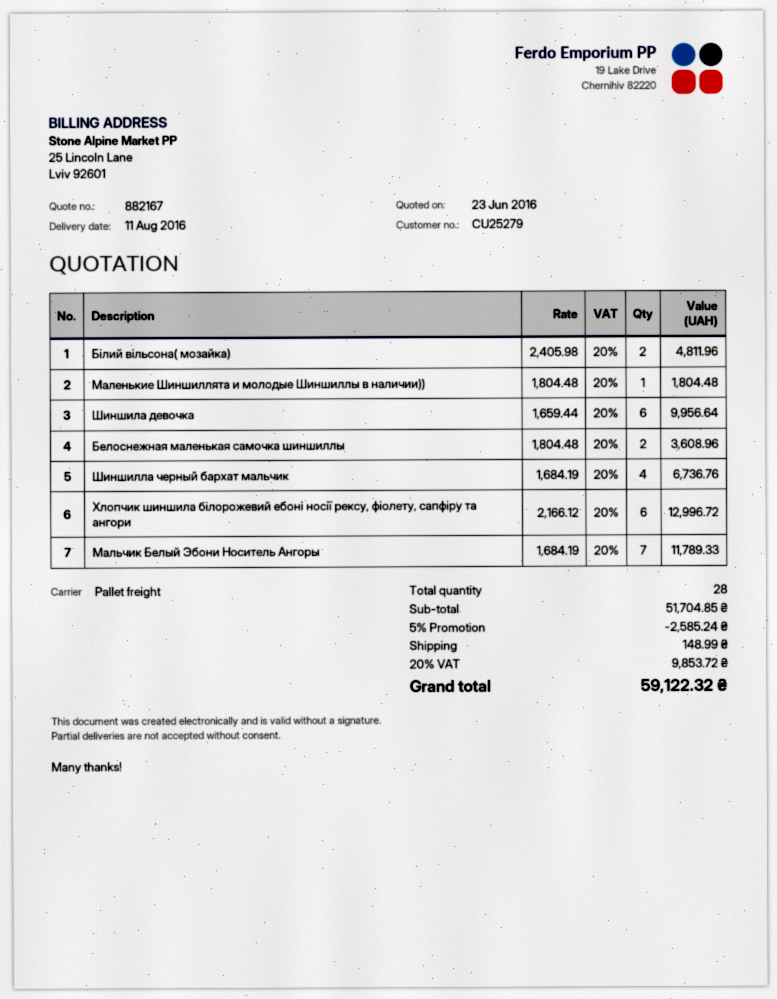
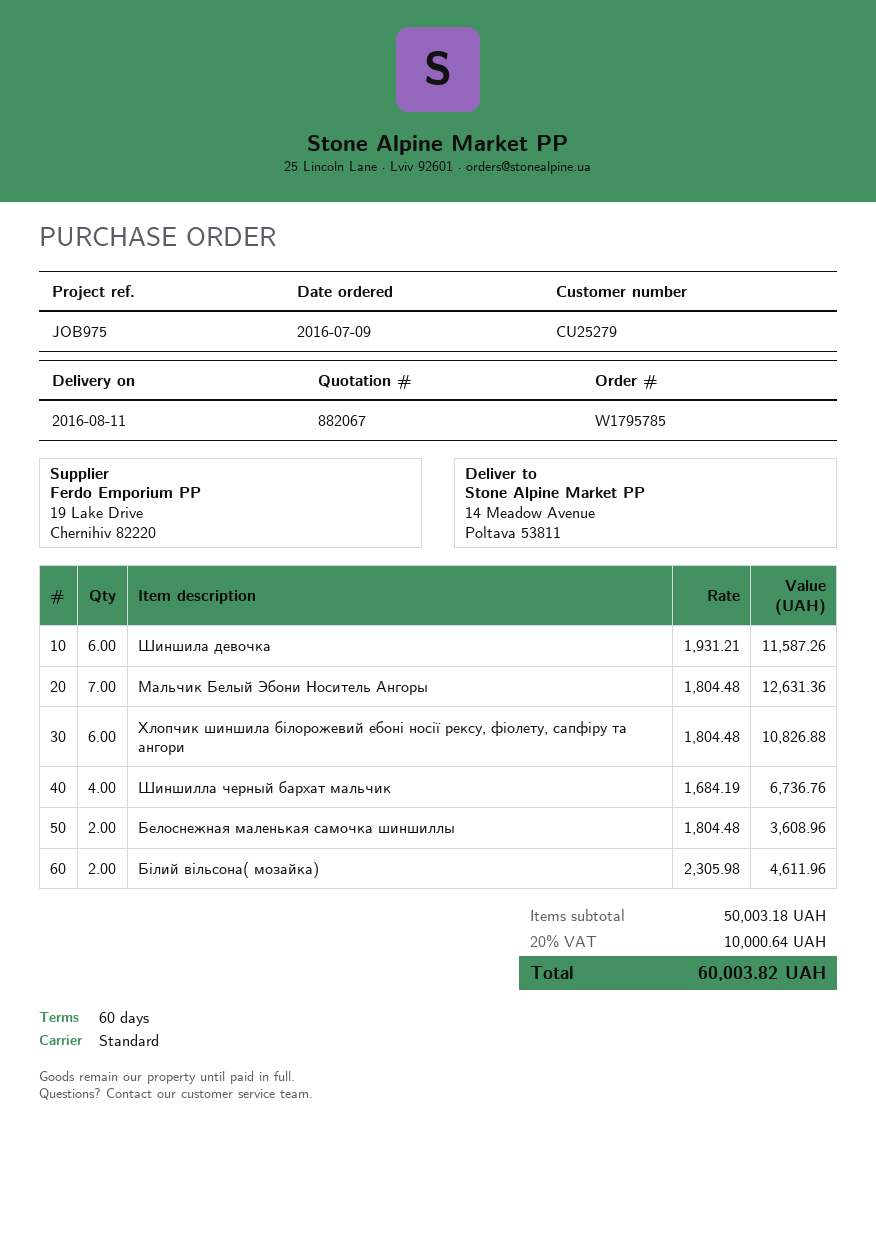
quote number: 882167 -> 882067
shipping method: pallet freight -> standard
Білий вільсона( мозайка): 2 x 2405.98 = 4811.96 -> 2 x 2305.98 = 4611.96
Маленькие Шиншиллята и молодые Шиншиллы в наличии)): 1 x 1804.48 = 1804.48 -> none
Шиншила девочка: 6 x 1659.44 = 9956.64 -> 6 x 1931.21 = 11587.26
Хлопчик шиншила білорожевий ебоні носії рексу, фіолету, сапфіру та ангори: 6 x 2166.12 = 12996.72 -> 6 x 1804.48 = 10826.88
Мальчик Белый Эбони Носитель Ангоры: 7 x 1684.19 = 11789.33 -> 7 x 1804.48 = 12631.36
subtotal: 51704.85 -> 50003.18
discount: 5% = 2585.24 -> none
shipping: 148.99 -> none
tax: 20% = 9853.72 -> 20% = 10000.64
total: 59122.32 -> 60003.82

